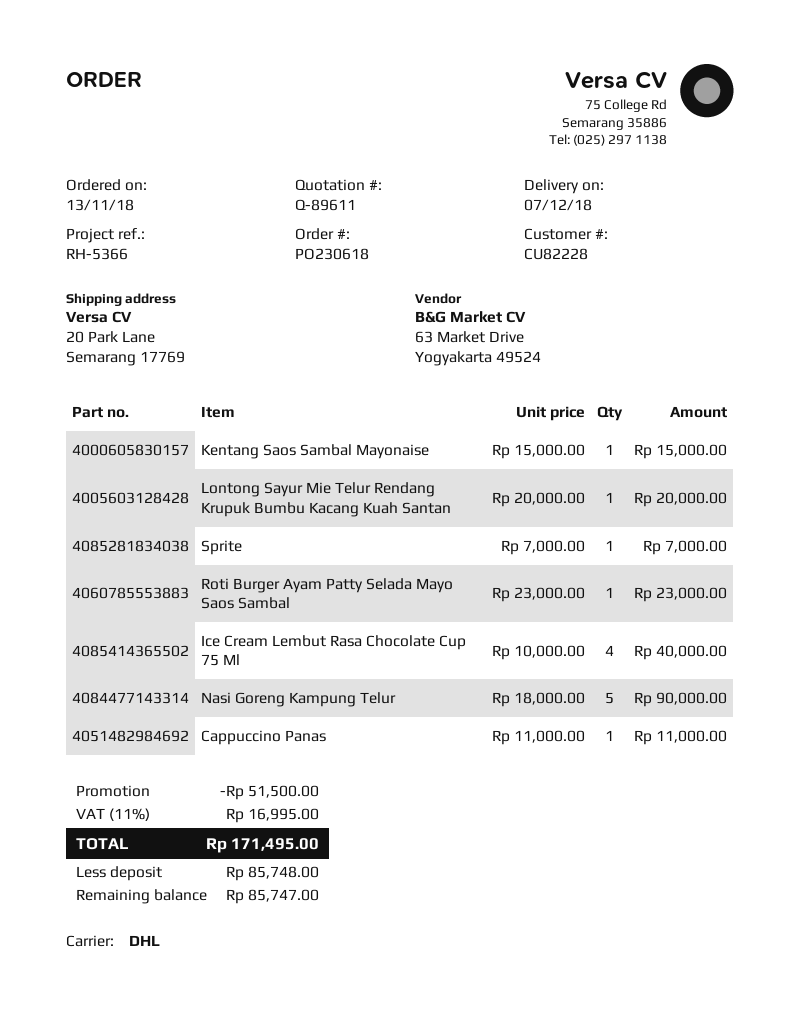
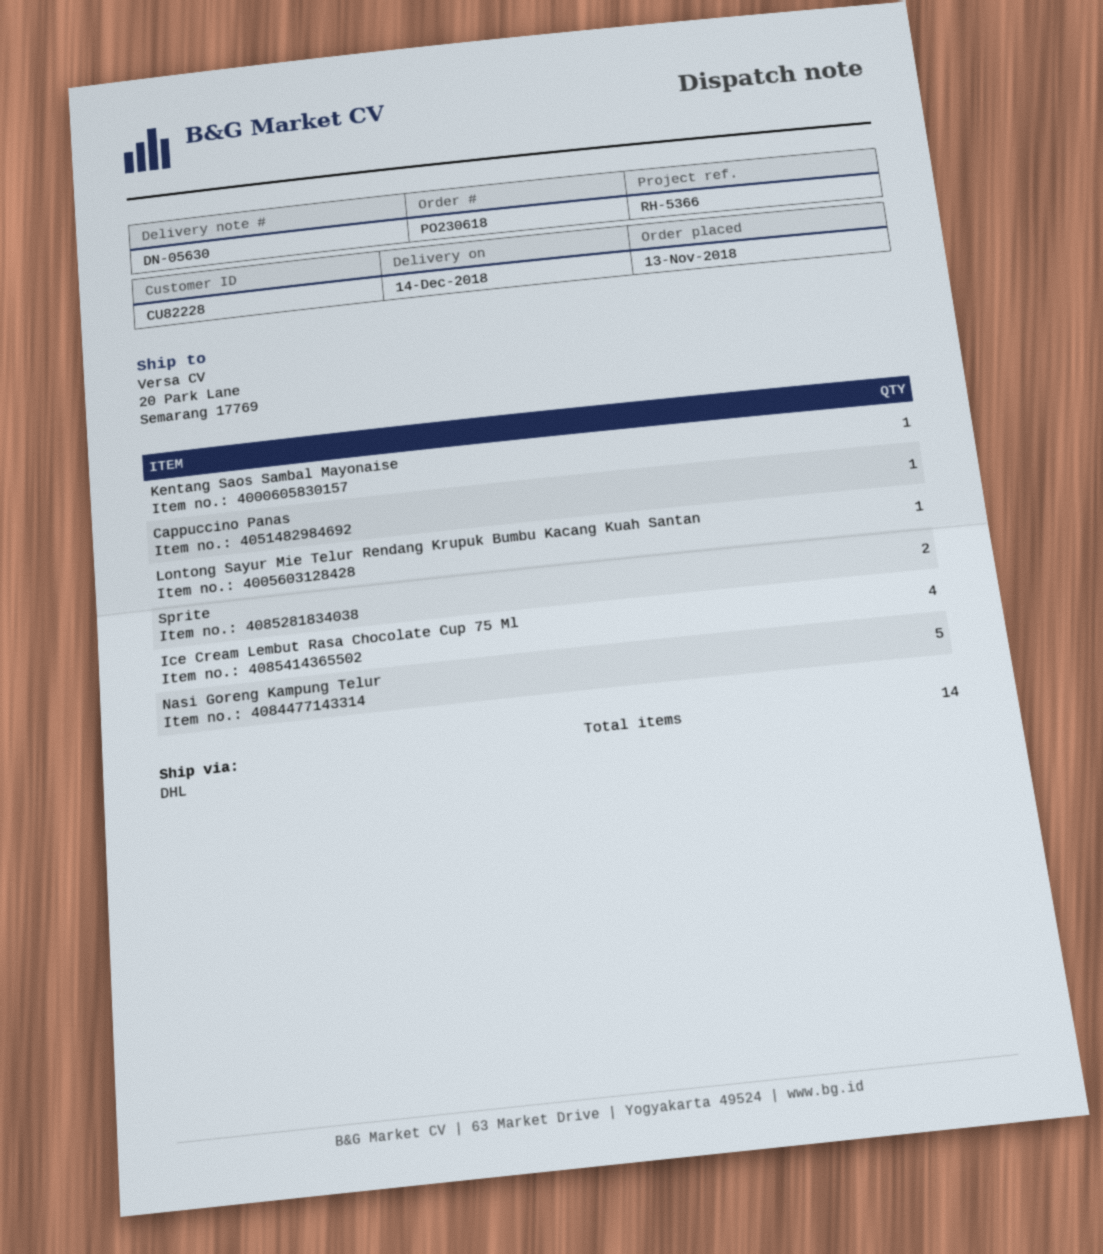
delivery date: 2018-12-07 -> 2018-12-14
Sprite: 1 -> 2
Roti Burger Ayam Patty Selada Mayo Saos Sambal: 1 -> none

